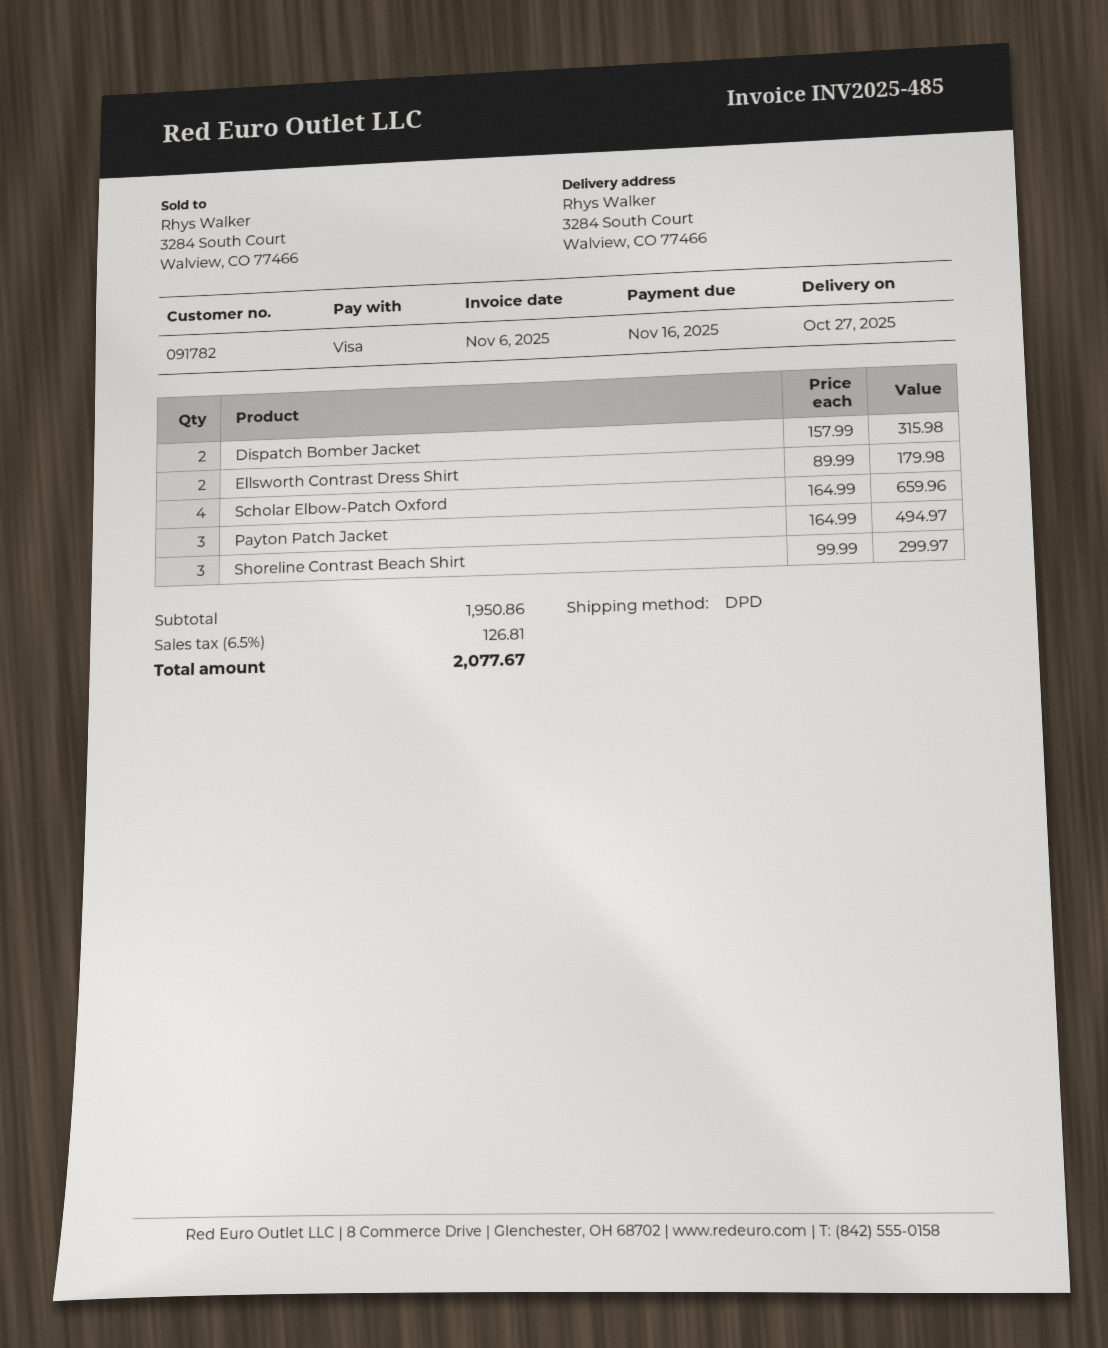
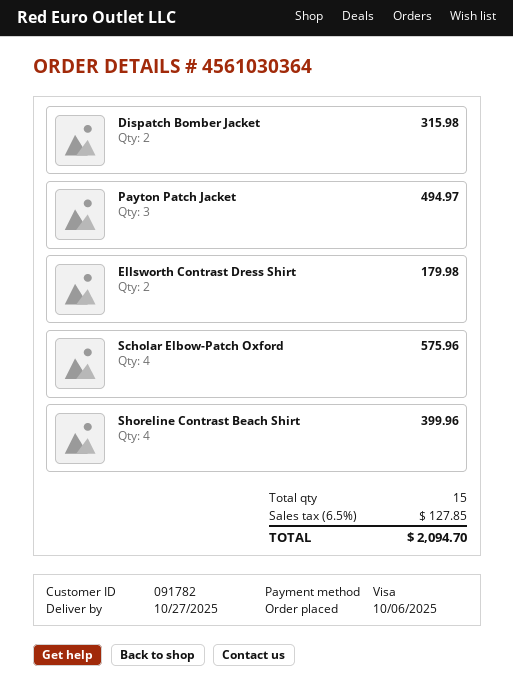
Scholar Elbow-Patch Oxford: 4 for 659.96 -> 4 for 575.96
Shoreline Contrast Beach Shirt: 3 for 299.97 -> 4 for 399.96
tax: 6.5% = 126.81 -> 6.5% = 127.85
total: 2077.67 -> 2094.70

